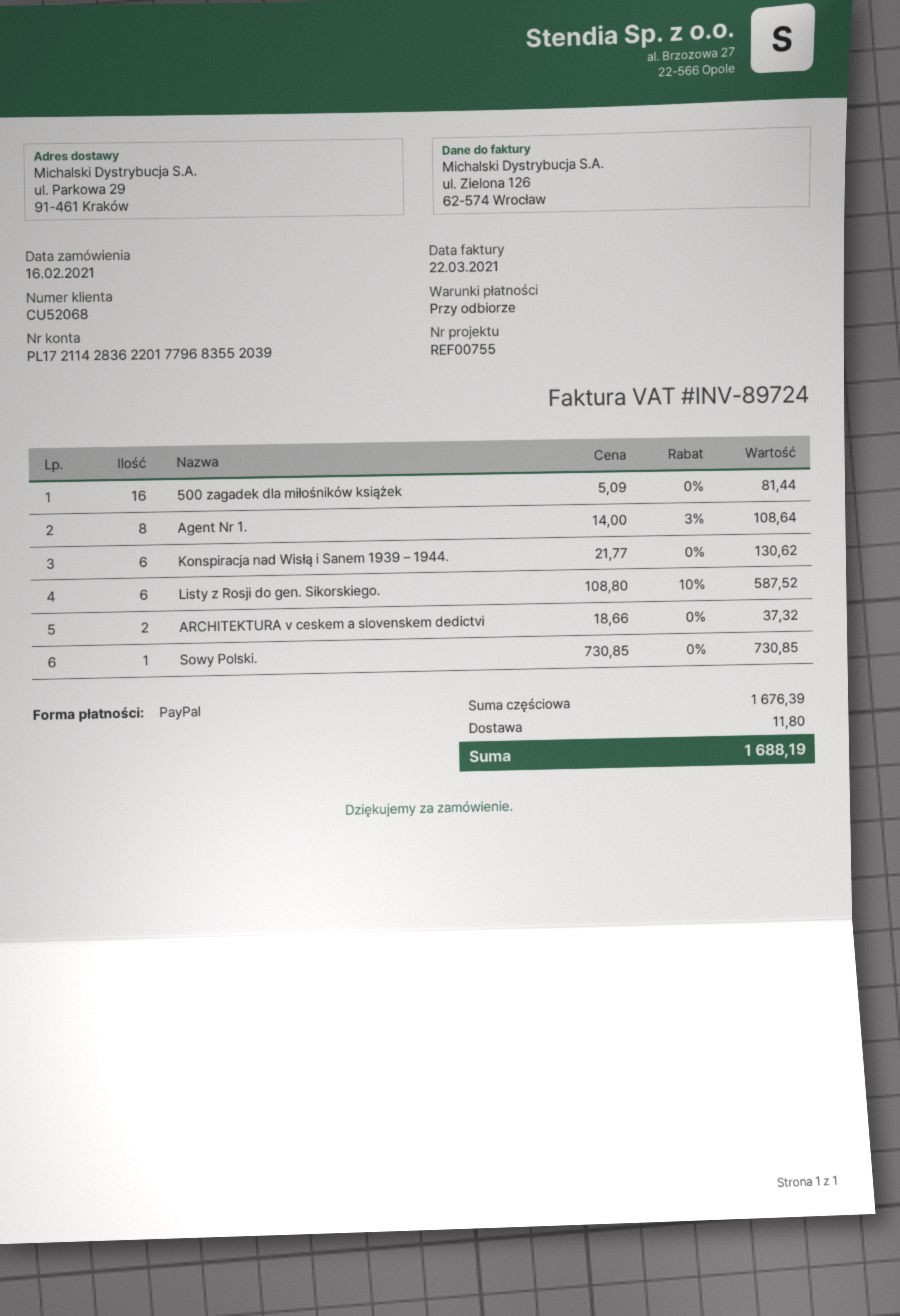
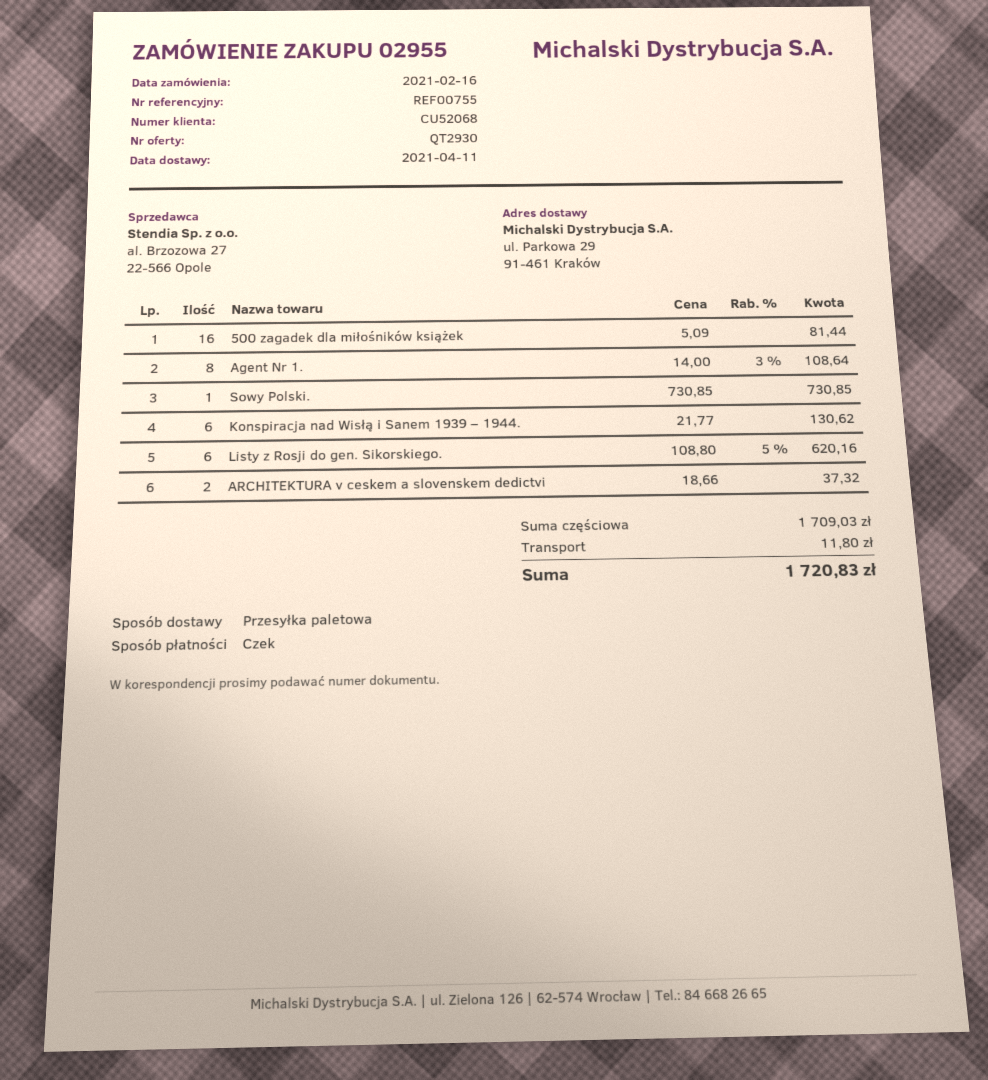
payment method: PayPal -> cheque
Listy z Rosji do gen. Sikorskiego.: 6 x 108.80 - 10% = 587.52 -> 6 x 108.80 - 5% = 620.16
subtotal: 1676.39 -> 1709.03
total: 1688.19 -> 1720.83

